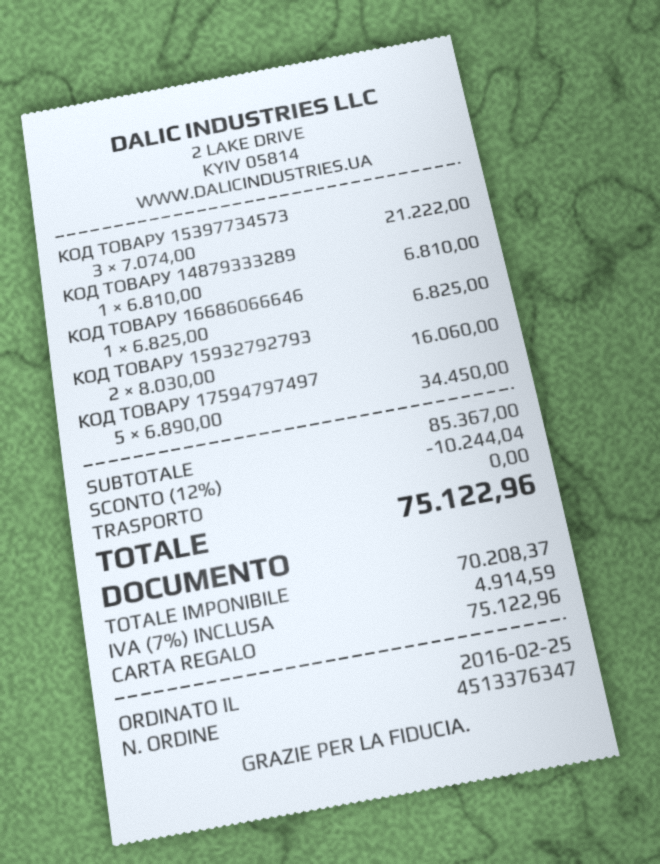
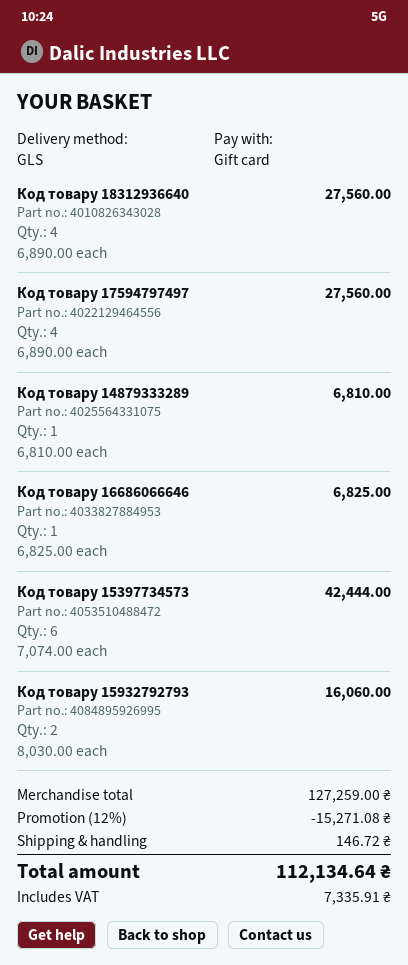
КОД ТОВАРУ 15397734573: 3 x 7074.00 = 21222.00 -> 6 x 7074.00 = 42444.00
КОД ТОВАРУ 17594797497: 5 x 6890.00 = 34450.00 -> 4 x 6890.00 = 27560.00
Код товару 18312936640: none -> 4 x 6890.00 = 27560.00
subtotal: 85367.00 -> 127259.00
discount: 12% = 10244.04 -> 12% = 15271.08
shipping: 0.00 -> 146.72
tax: 4914.59 -> 7335.91
total: 75122.96 -> 112134.64

